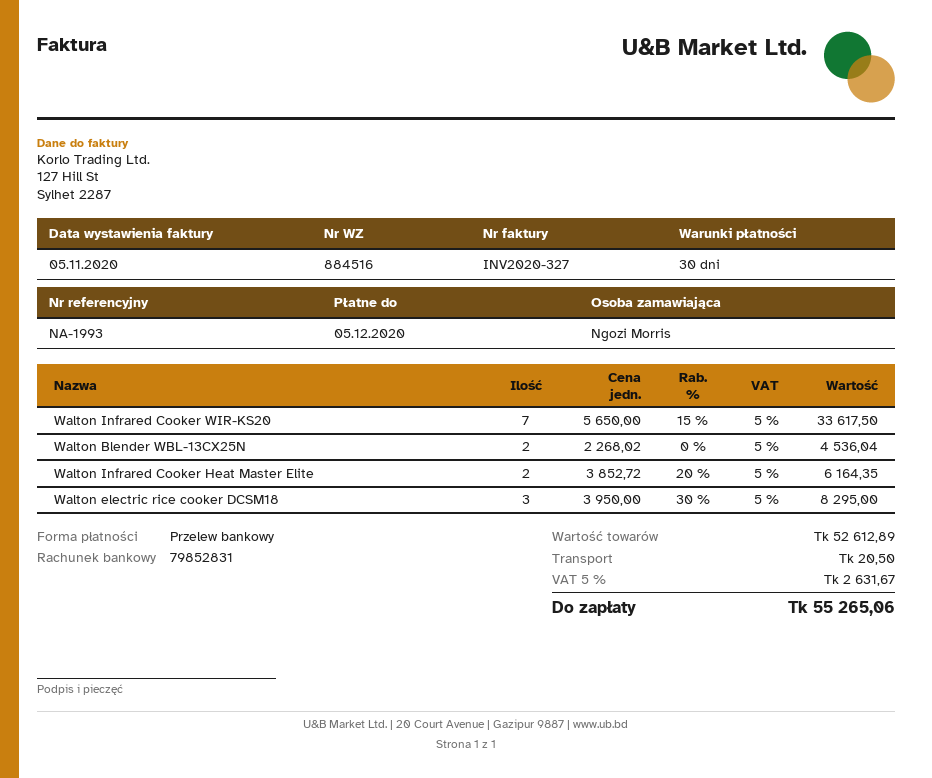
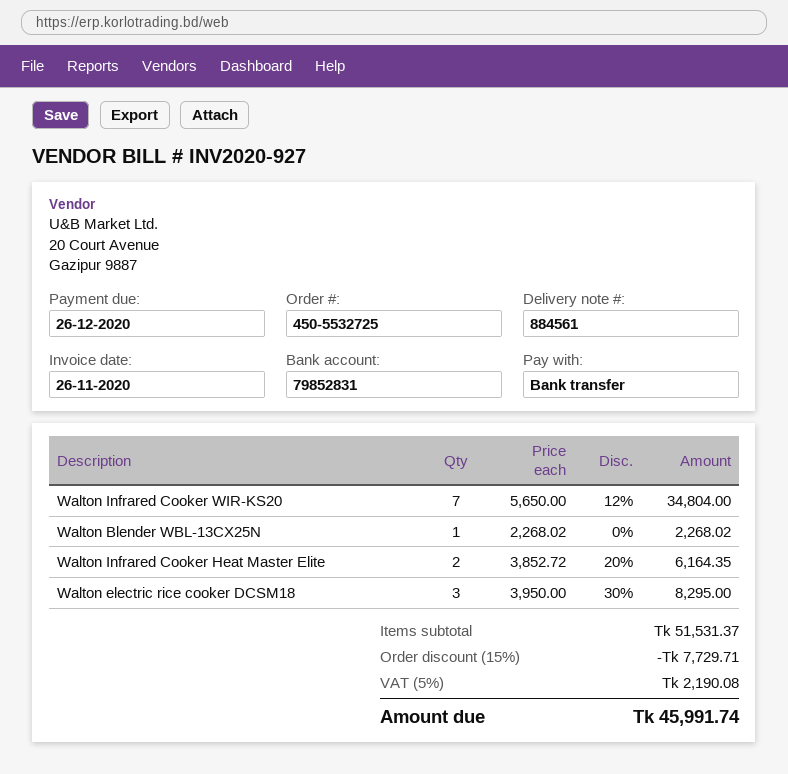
delivery note number: 884516 -> 884561
invoice number: INV2020-327 -> INV2020-927
invoice date: 2020-11-05 -> 2020-11-26
due date: 2020-12-05 -> 2020-12-26
Walton Infrared Cooker WIR-KS20: 7 x 5650.00 - 15% = 33617.50 -> 7 x 5650.00 - 12% = 34804.00
Walton Blender WBL-13CX25N: 2 x 2268.02 = 4536.04 -> 1 x 2268.02 = 2268.02
subtotal: 52612.89 -> 51531.37
discount: none -> 15% = 7729.71
shipping: 20.50 -> none
tax: 5% = 2631.67 -> 5% = 2190.08
total: 55265.06 -> 45991.74

